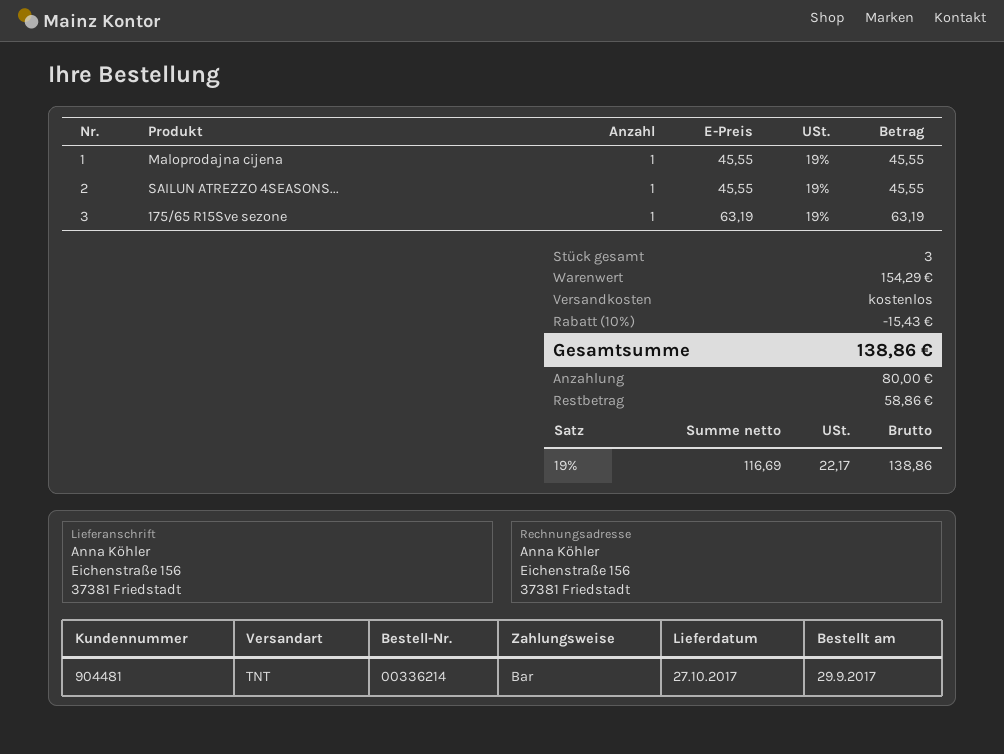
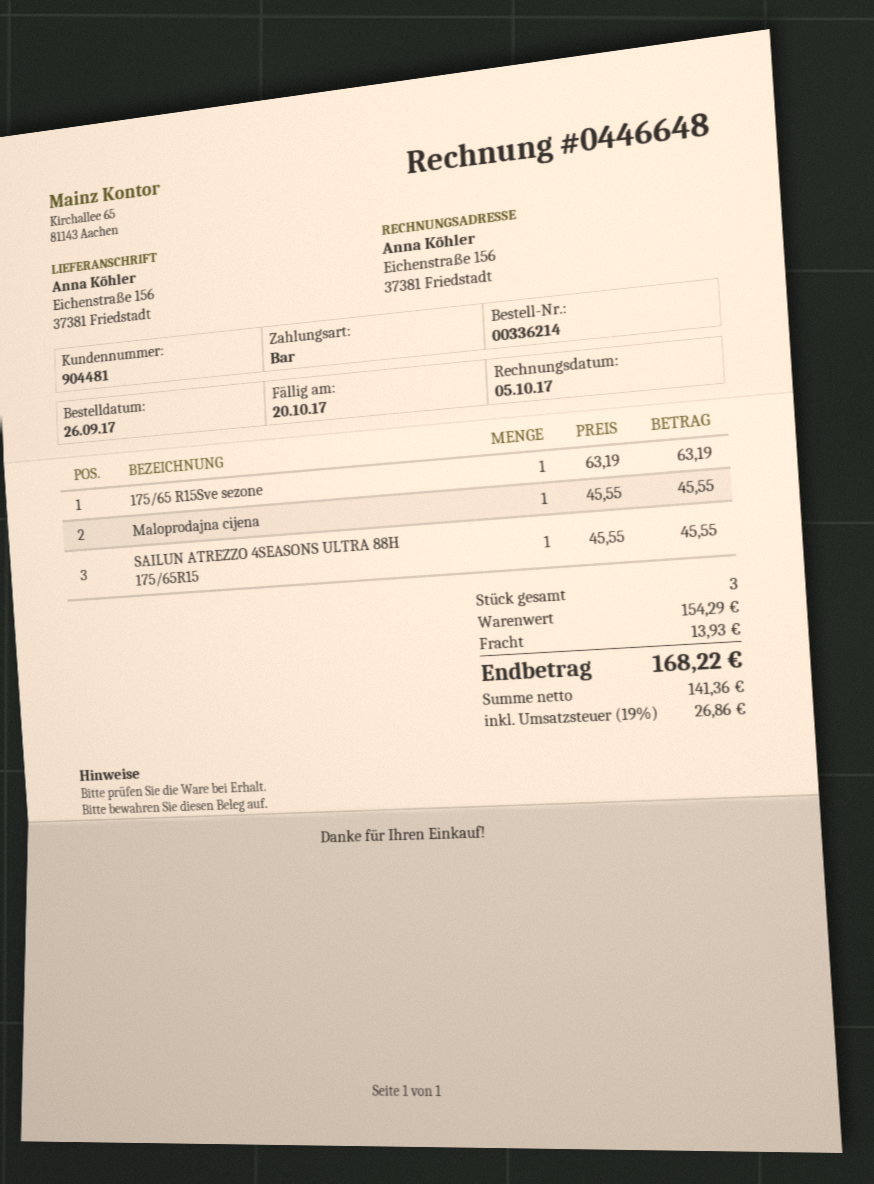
order date: 2017-09-29 -> 2017-09-26
discount: 10% = 15.43 -> none
shipping: 0.00 -> 13.93
net: 116.69 -> 141.36
tax: 19% = 22.17 -> 19% = 26.86
total: 138.86 -> 168.22

